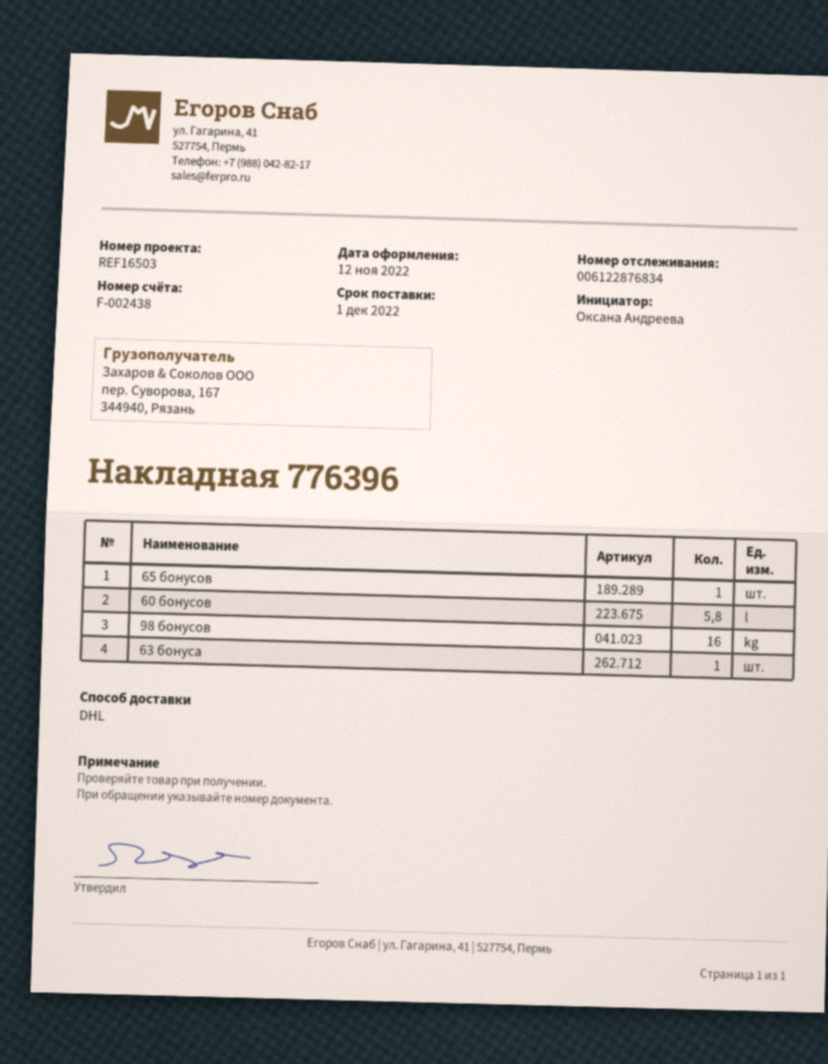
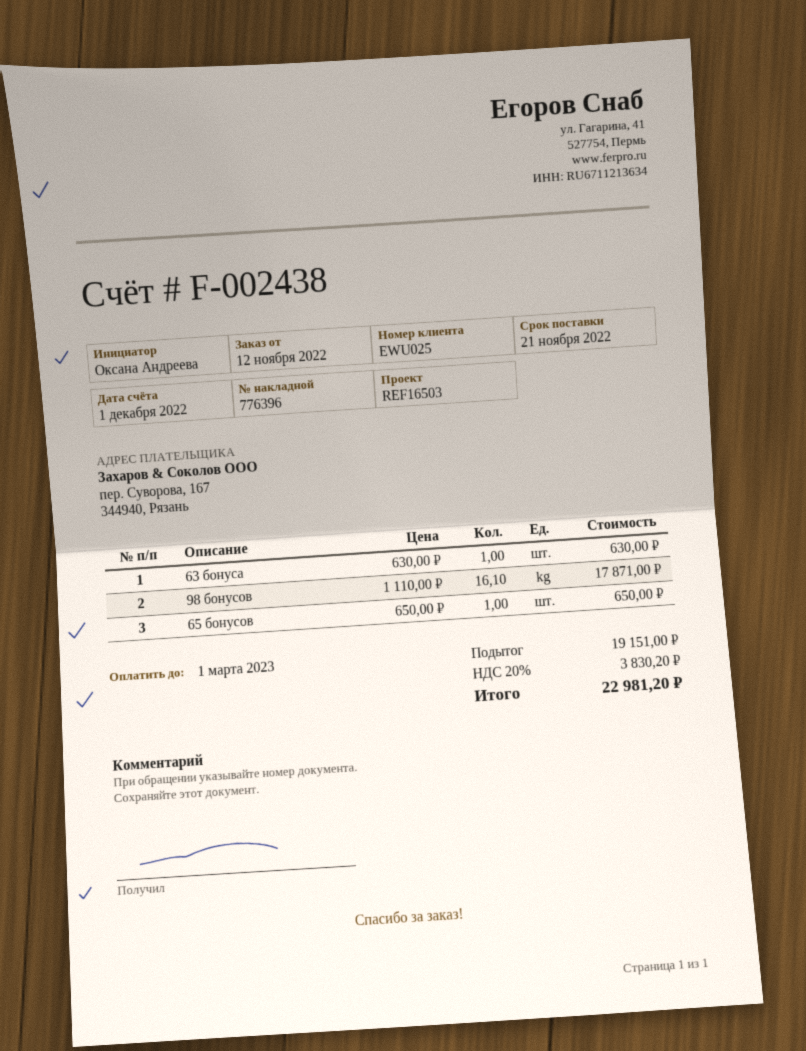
delivery date: 2022-12-01 -> 2022-11-21
60 бонусов: 5.8 -> none
98 бонусов: 16 -> 16.1

